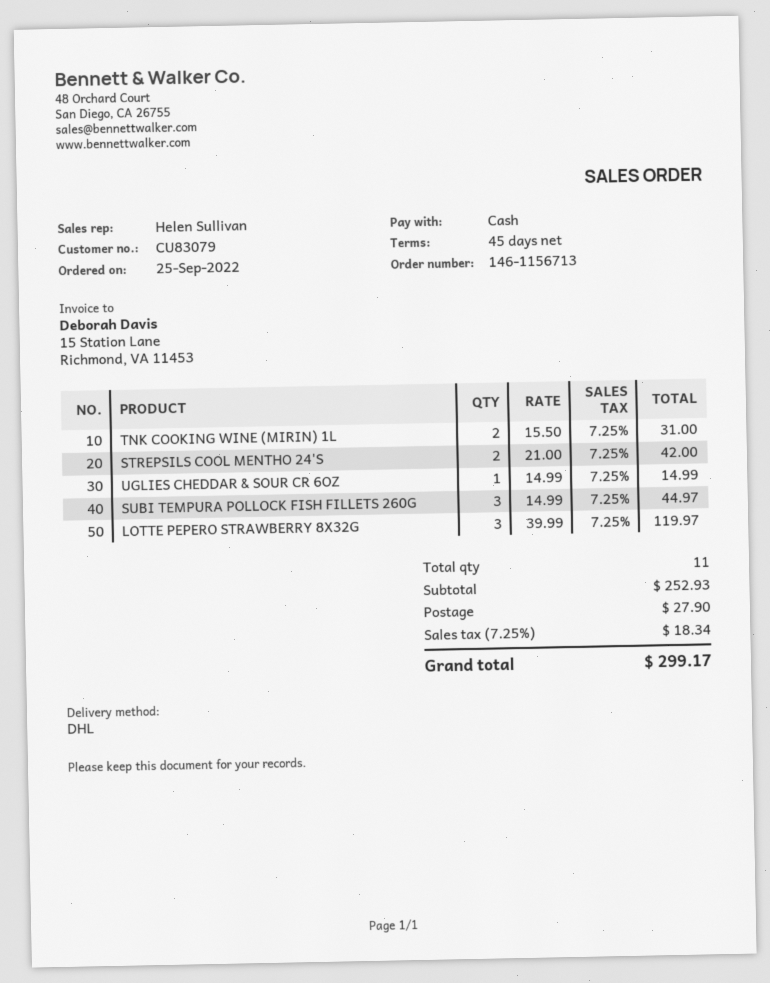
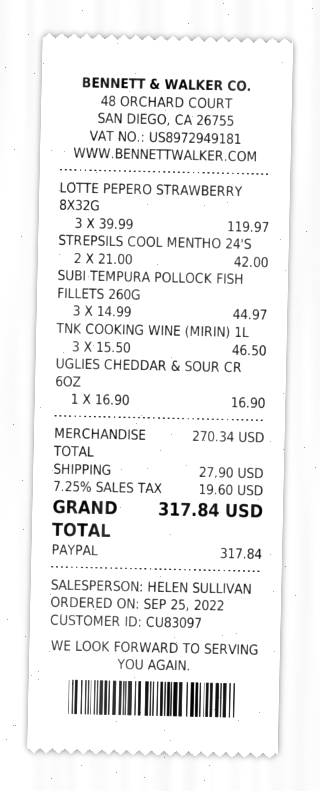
customer number: CU83079 -> CU83097
payment method: cash -> PayPal
TNK COOKING WINE (MIRIN) 1L: 2 x 15.50 = 31.00 -> 3 x 15.50 = 46.50
UGLIES CHEDDAR & SOUR CR 6OZ: 1 x 14.99 = 14.99 -> 1 x 16.90 = 16.90
subtotal: 252.93 -> 270.34
tax: 7.25% = 18.34 -> 7.25% = 19.60
total: 299.17 -> 317.84

